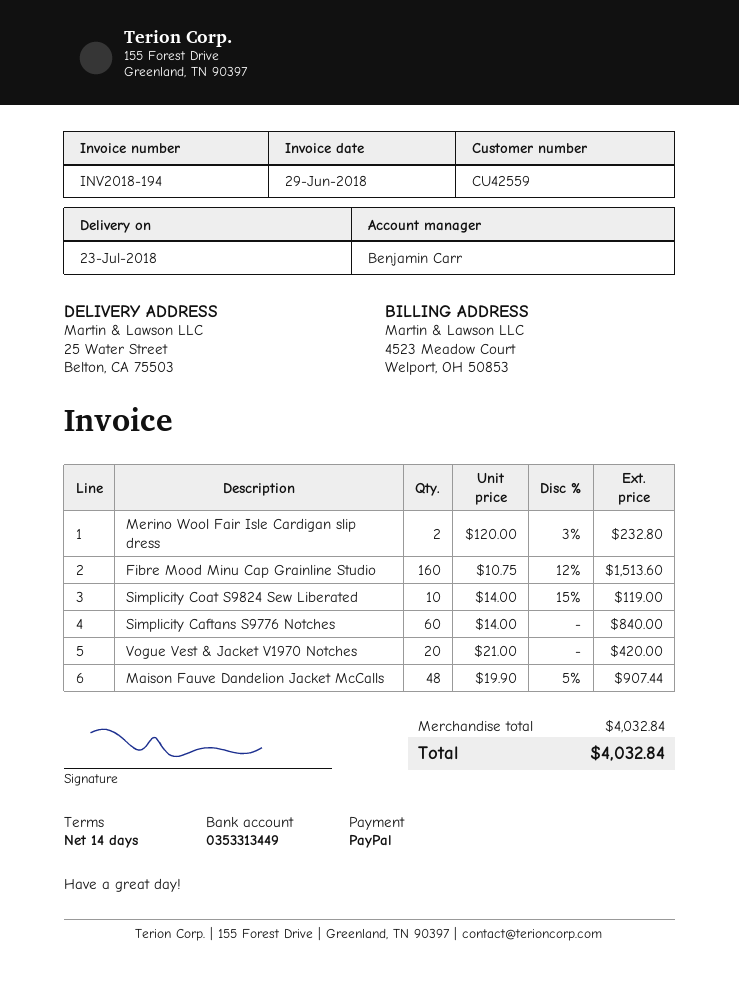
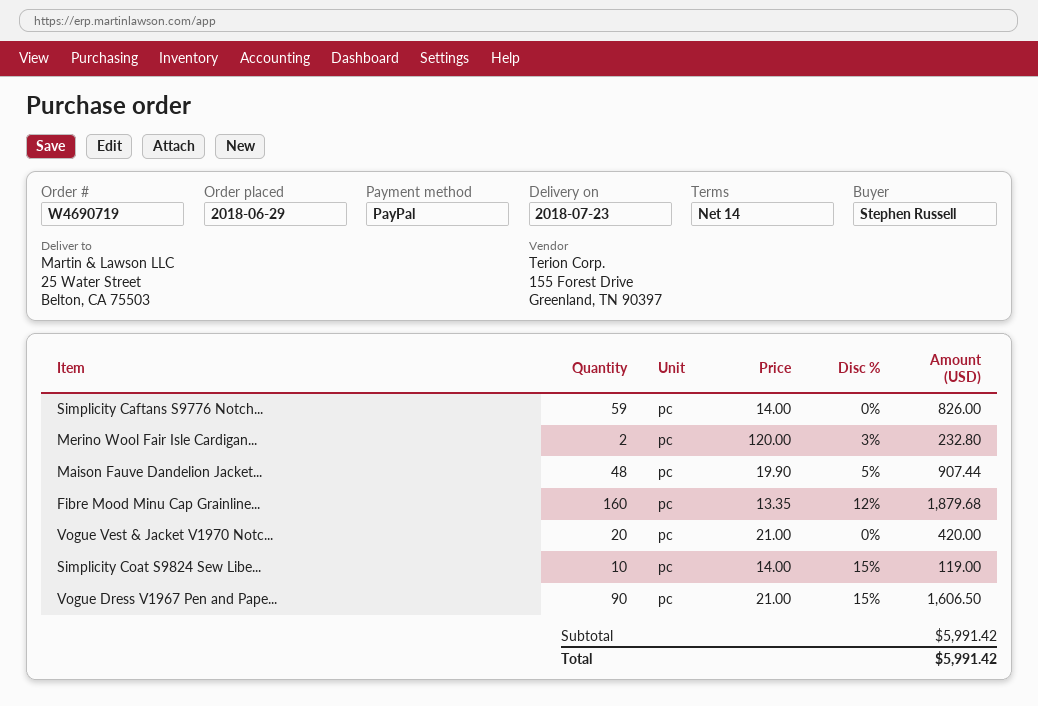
Fibre Mood Minu Cap Grainline Studio: 160 x 10.75 - 12% = 1513.60 -> 160 x 13.35 - 12% = 1879.68
Simplicity Caftans S9776 Notches: 60 x 14.00 = 840.00 -> 59 x 14.00 = 826.00
Vogue Dress V1967 Pen and Pape...: none -> 90 x 21.00 - 15% = 1606.50
subtotal: 4032.84 -> 5991.42
total: 4032.84 -> 5991.42

